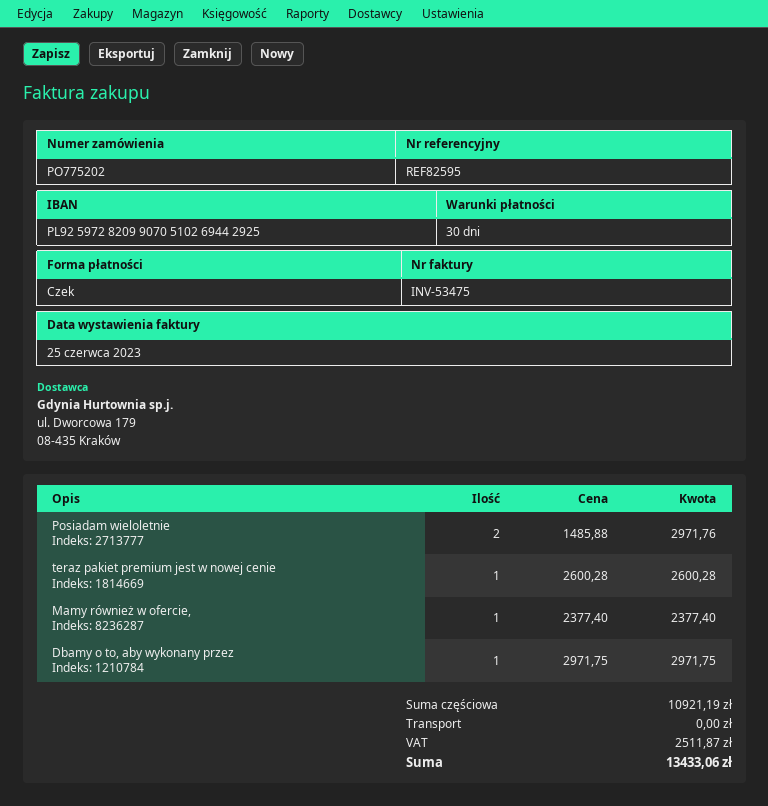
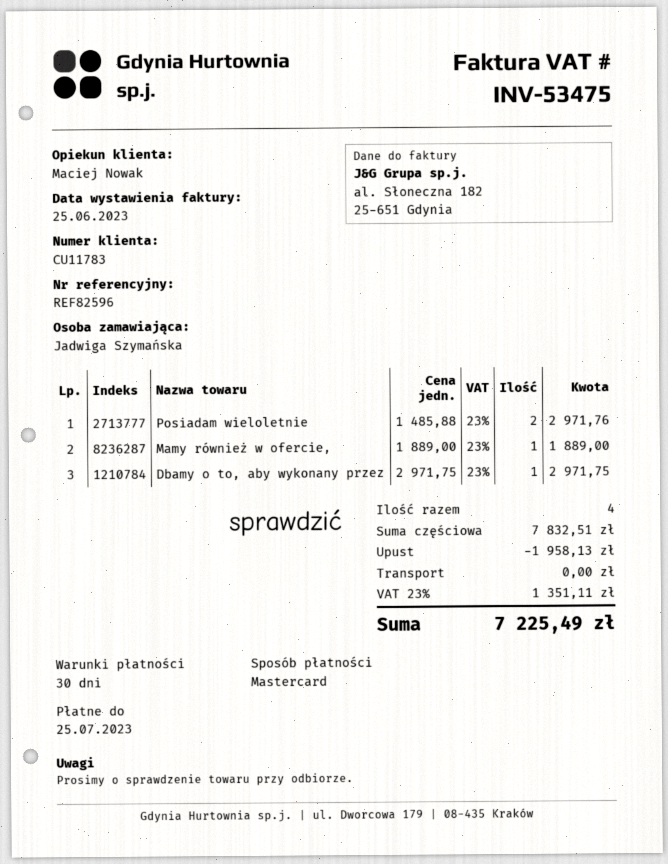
reference: REF82595 -> REF82596
payment method: cheque -> Mastercard
teraz pakiet premium jest w nowej cenie: 1 x 2600.28 = 2600.28 -> none
Mamy również w ofercie,: 1 x 2377.40 = 2377.40 -> 1 x 1889.00 = 1889.00
subtotal: 10921.19 -> 7832.51
discount: none -> 1958.13
tax: 2511.87 -> 1351.11
total: 13433.06 -> 7225.49

